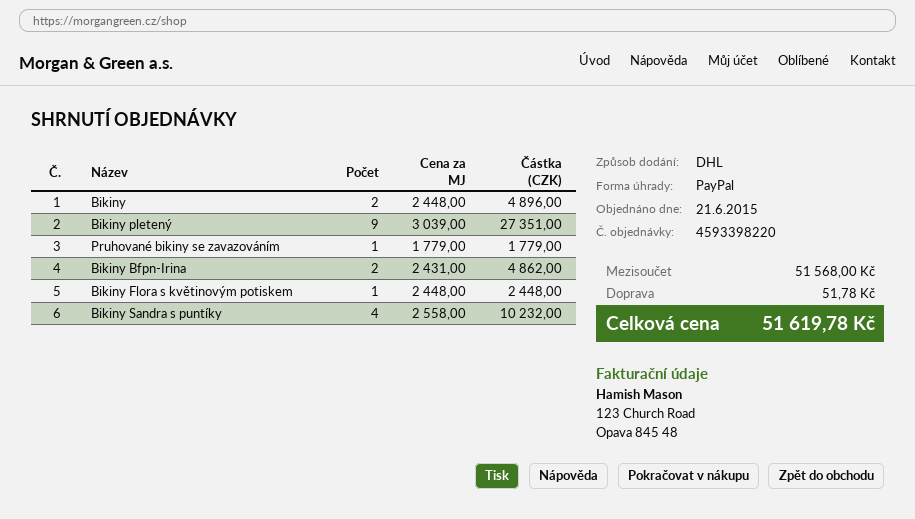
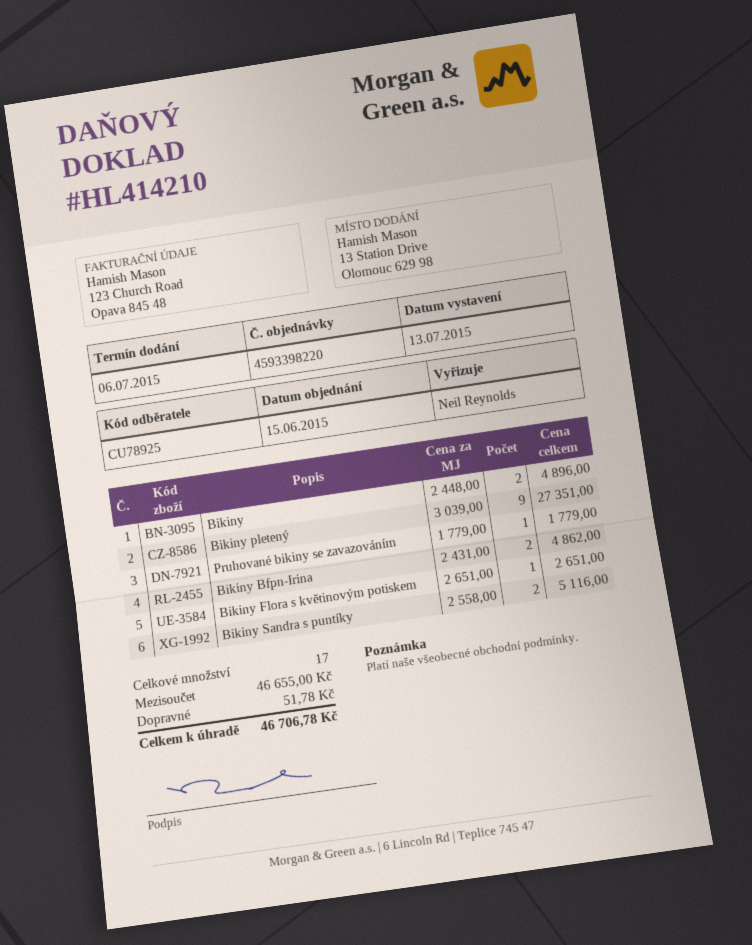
order date: 2015-06-21 -> 2015-06-15
Bikiny Flora s květinovým potiskem: 1 x 2448.00 = 2448.00 -> 1 x 2651.00 = 2651.00
Bikiny Sandra s puntíky: 4 x 2558.00 = 10232.00 -> 2 x 2558.00 = 5116.00
subtotal: 51568.00 -> 46655.00
total: 51619.78 -> 46706.78

